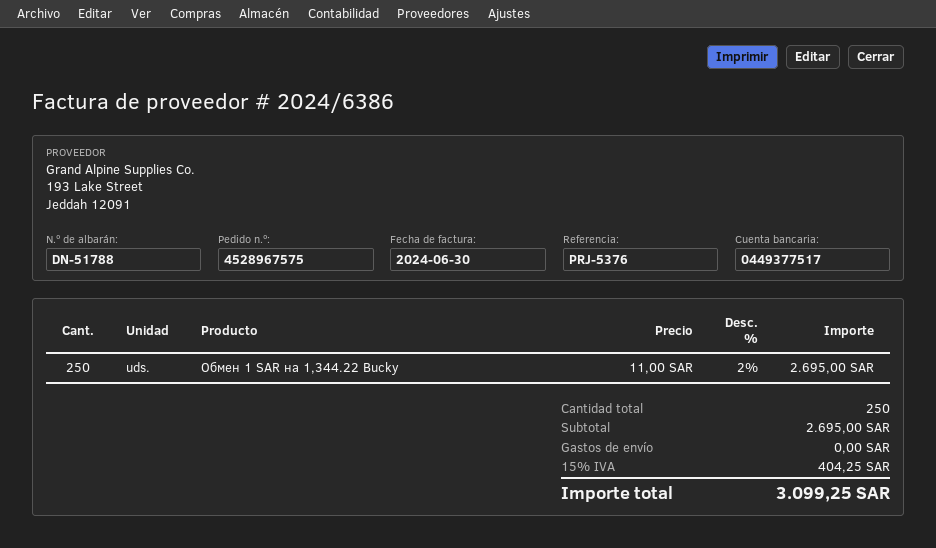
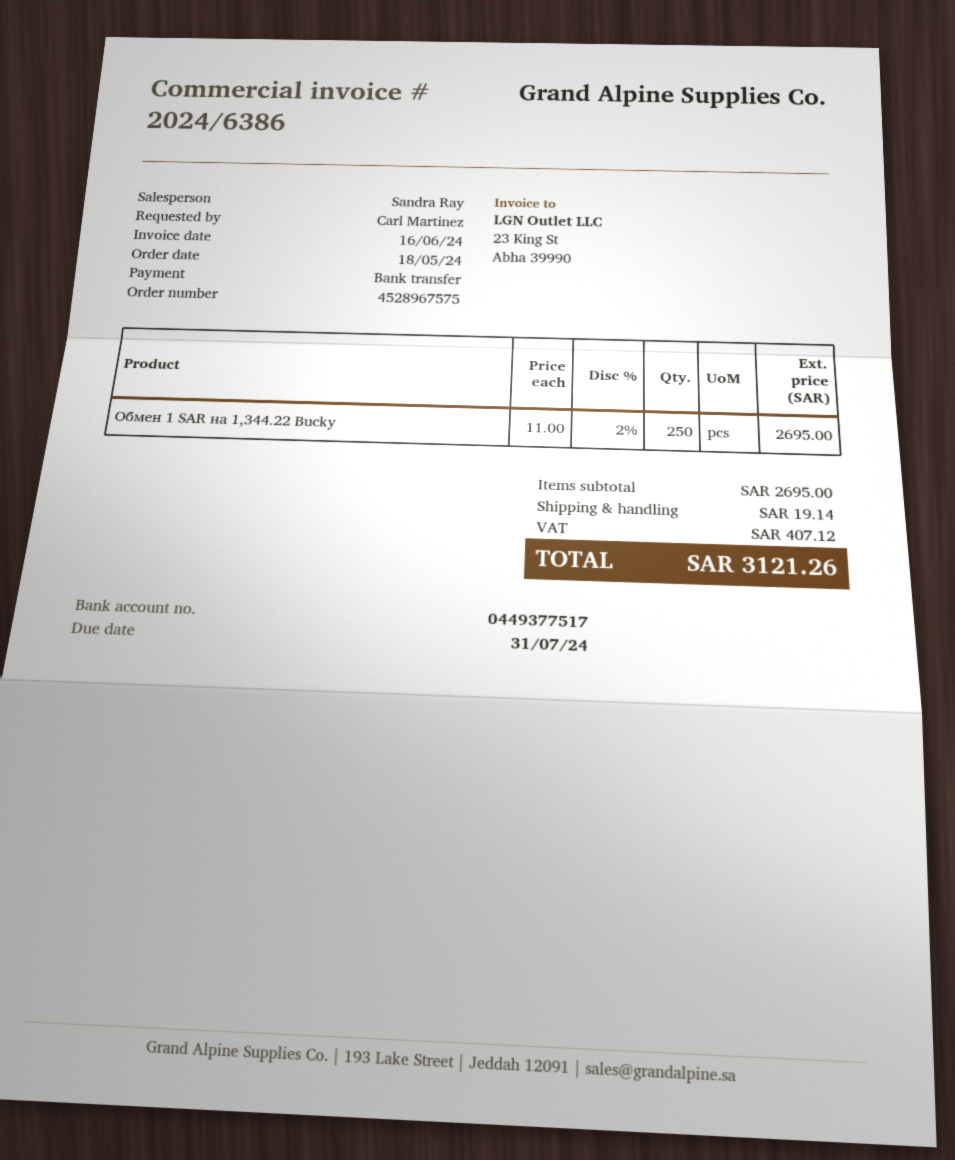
invoice date: 2024-06-30 -> 2024-06-16
shipping: 0.00 -> 19.14
tax: 404.25 -> 407.12
total: 3099.25 -> 3121.26

